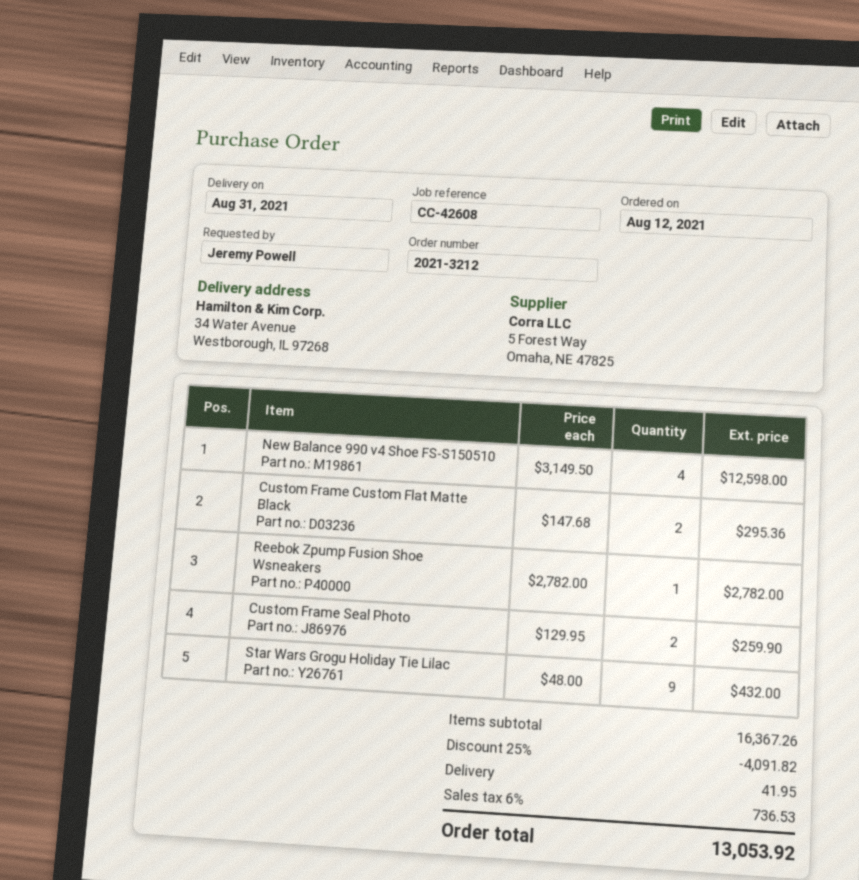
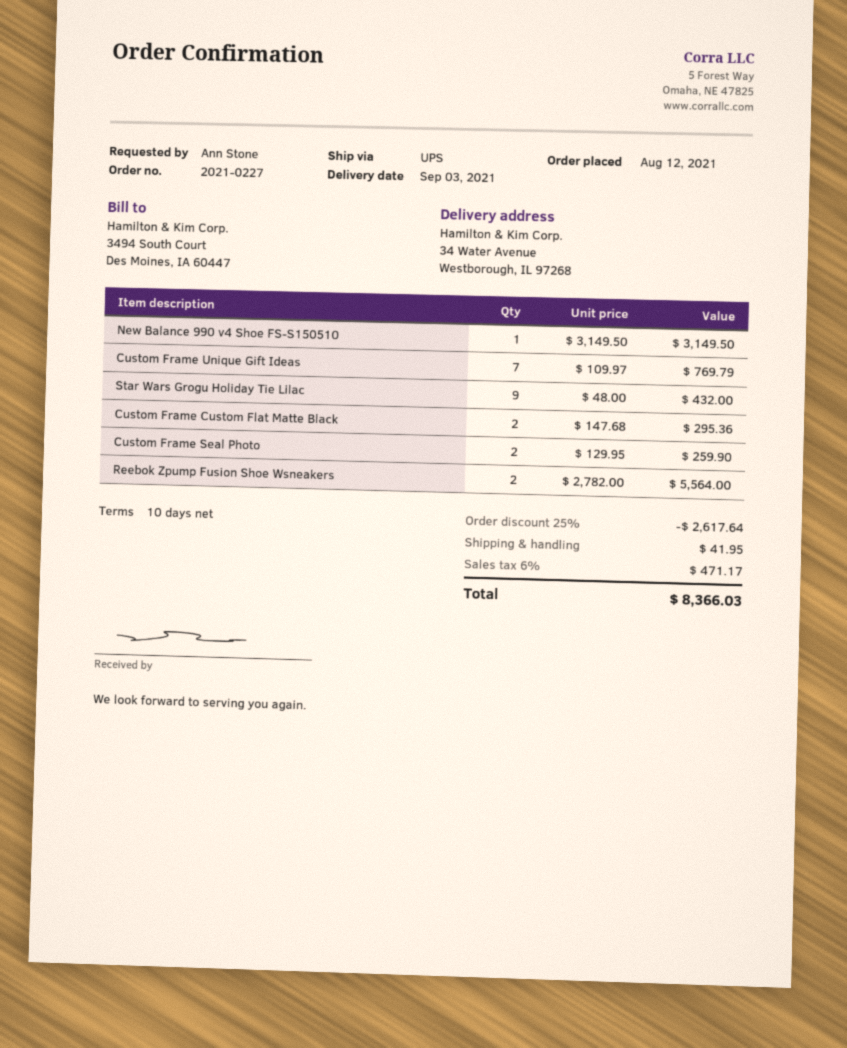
order number: 2021-3212 -> 2021-0227
delivery date: 2021-08-31 -> 2021-09-03
ordered by: Jeremy Powell -> Ann Stone
New Balance 990 v4 Shoe FS-S150510: 4 x 3149.50 = 12598.00 -> 1 x 3149.50 = 3149.50
Reebok Zpump Fusion Shoe Wsneakers: 1 x 2782.00 = 2782.00 -> 2 x 2782.00 = 5564.00
Custom Frame Unique Gift Ideas: none -> 7 x 109.97 = 769.79
discount: 25% = 4091.82 -> 25% = 2617.64
tax: 6% = 736.53 -> 6% = 471.17
total: 13053.92 -> 8366.03

